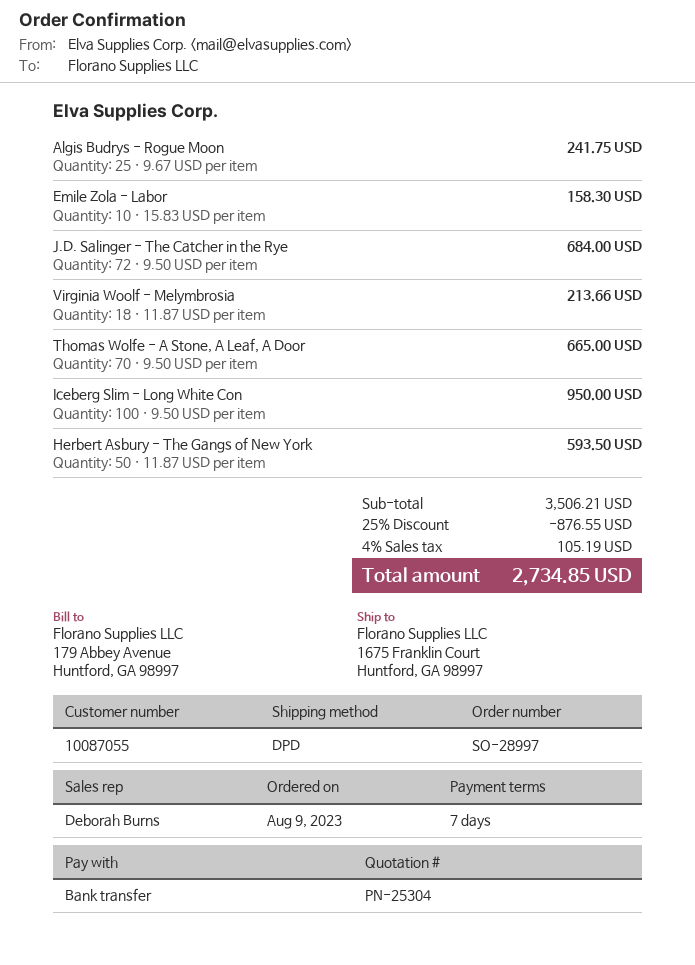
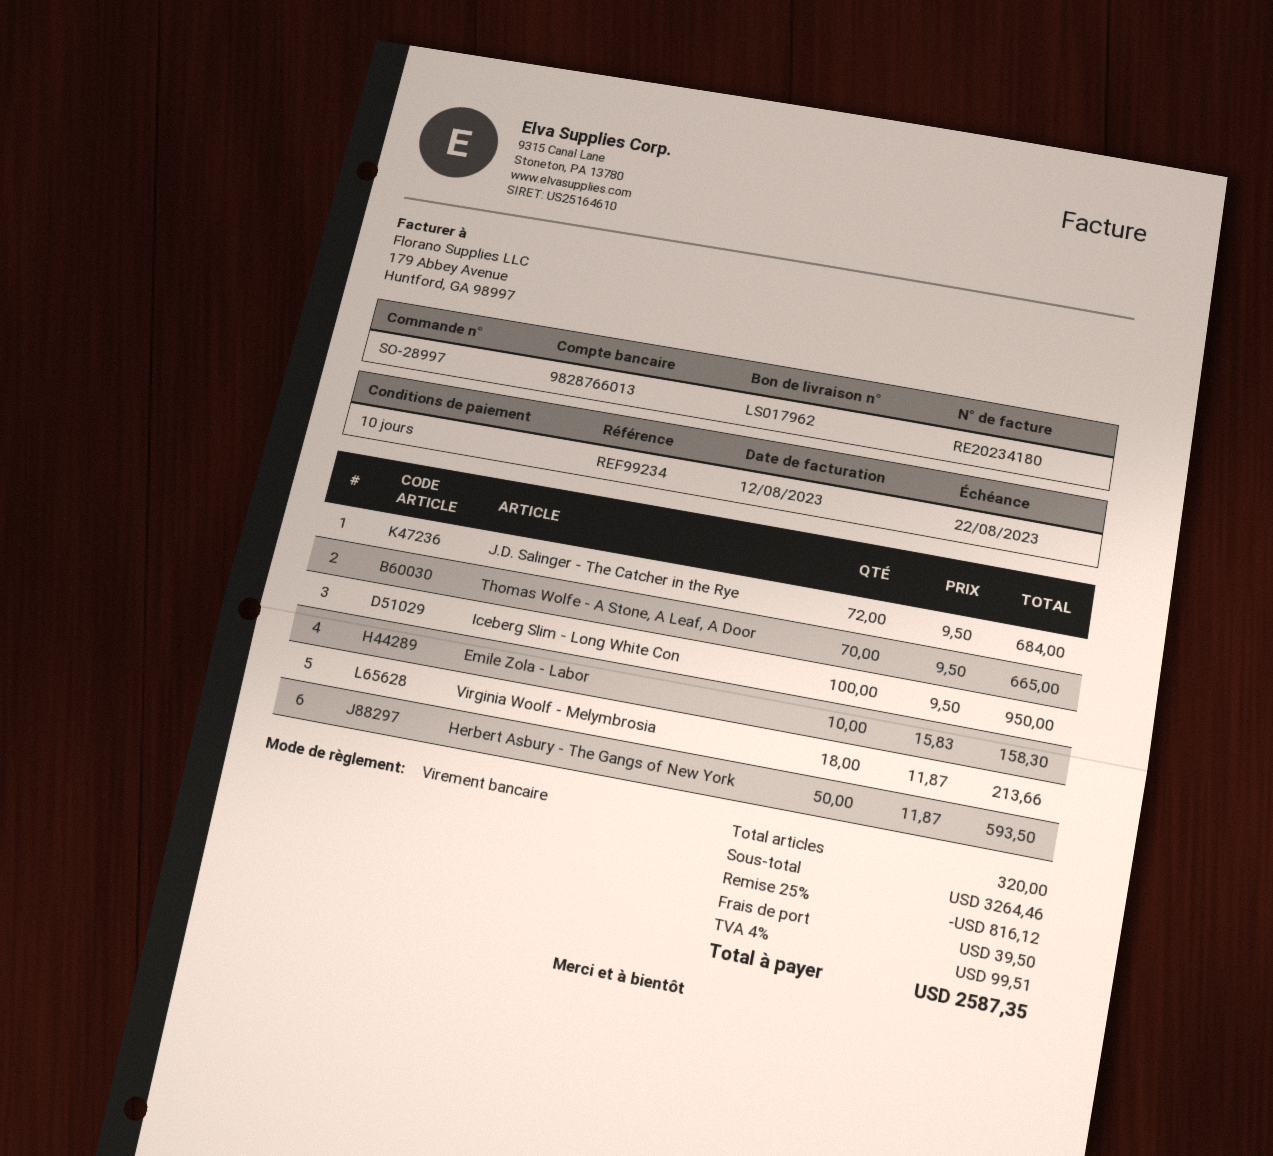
payment terms: 7 days -> 10 days
Algis Budrys - Rogue Moon: 25 x 9.67 = 241.75 -> none
subtotal: 3506.21 -> 3264.46
discount: 25% = 876.55 -> 25% = 816.12
shipping: none -> 39.50
tax: 4% = 105.19 -> 4% = 99.51
total: 2734.85 -> 2587.35

